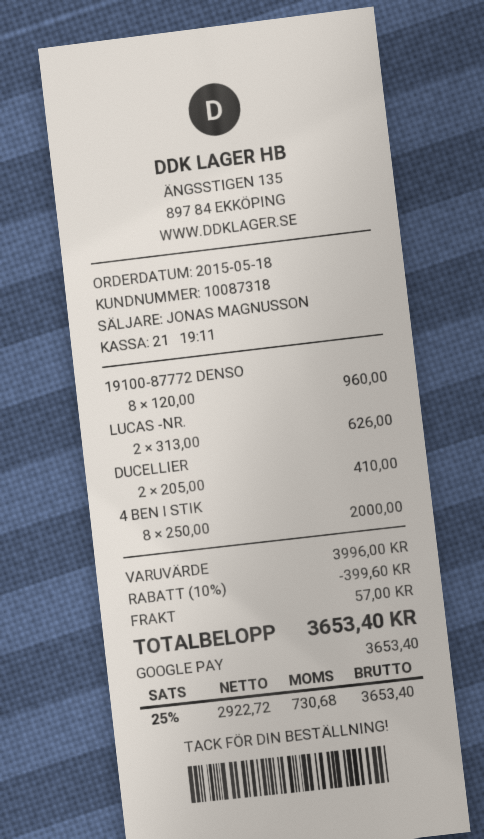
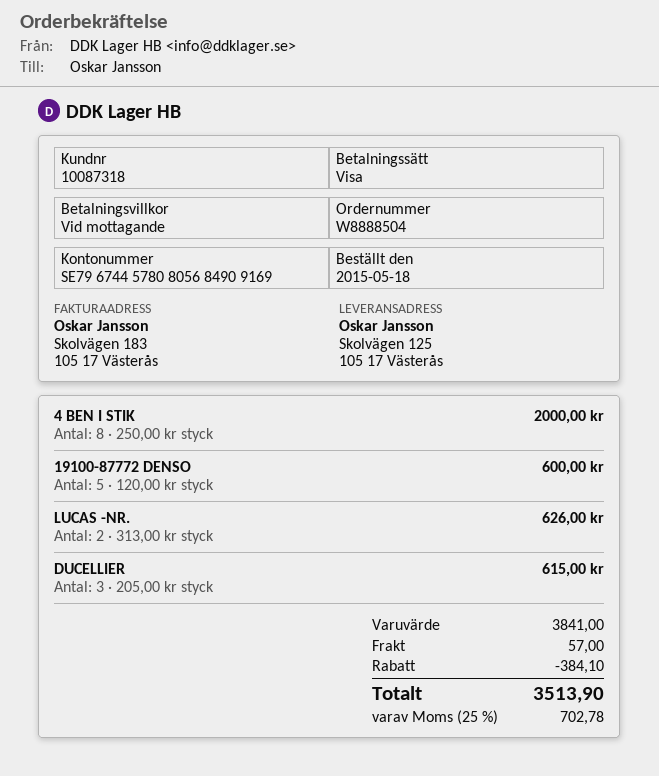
payment method: Google Pay -> Visa
19100-87772 DENSO: 8 x 120.00 = 960.00 -> 5 x 120.00 = 600.00
DUCELLIER: 2 x 205.00 = 410.00 -> 3 x 205.00 = 615.00
subtotal: 3996.00 -> 3841.00
discount: 399.60 -> 384.10
tax: 25% = 730.68 -> 25% = 702.78
total: 3653.40 -> 3513.90

